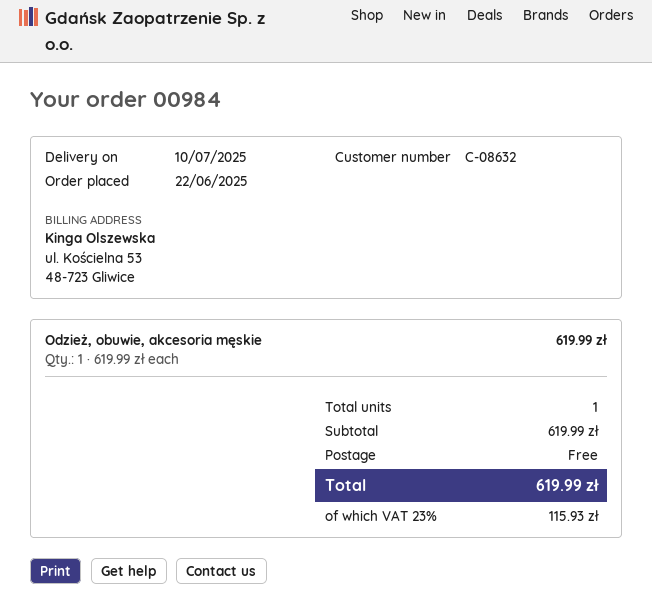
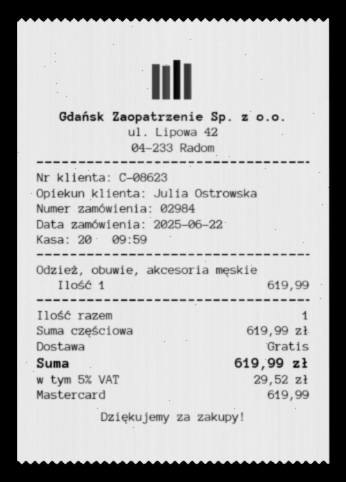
order number: 00984 -> 02984
customer number: C-08632 -> C-08623
tax: 23% = 115.93 -> 5% = 29.52

